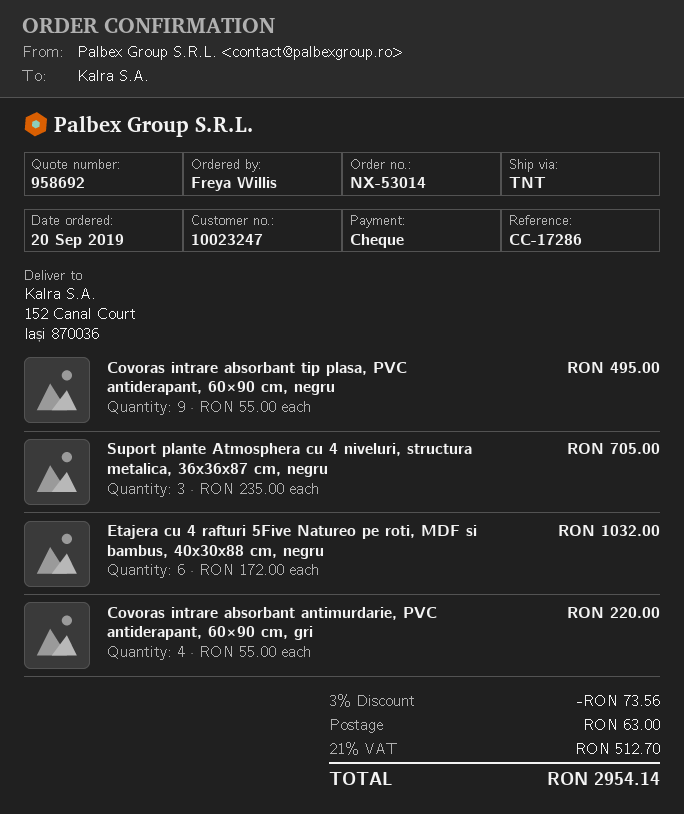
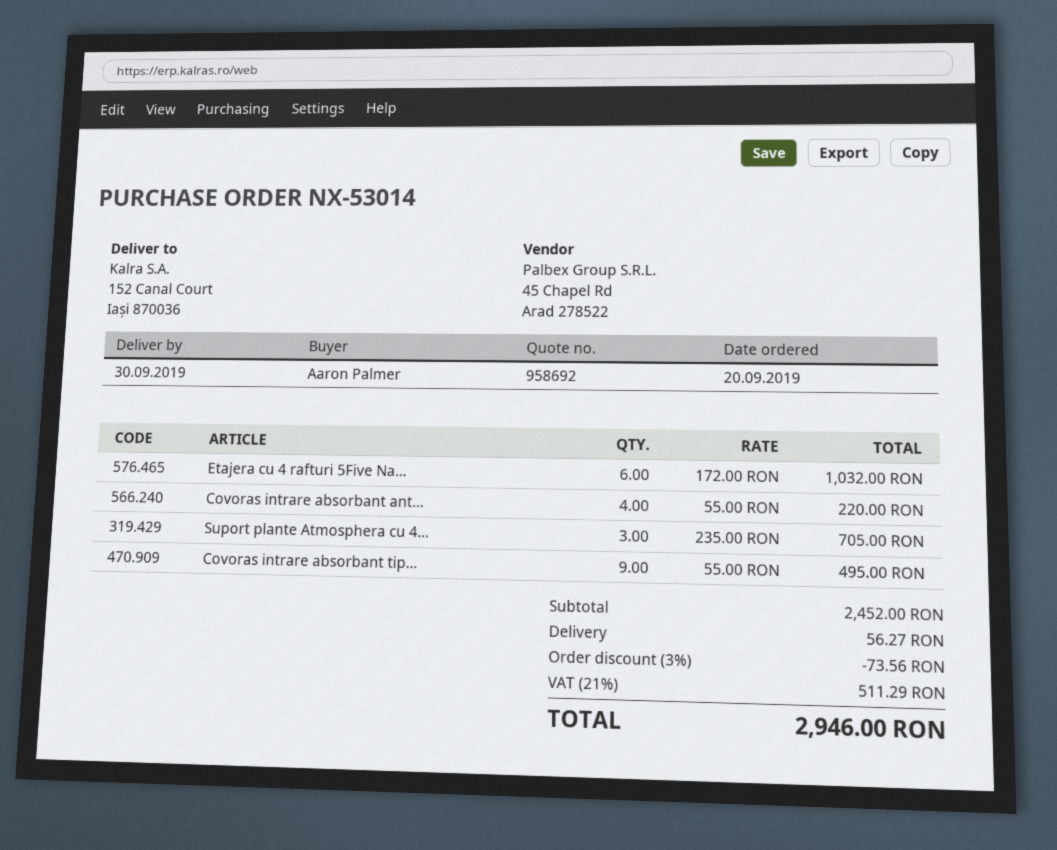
ordered by: Freya Willis -> Aaron Palmer
shipping: 63.00 -> 56.27
tax: 21% = 512.70 -> 21% = 511.29
total: 2954.14 -> 2946.00

